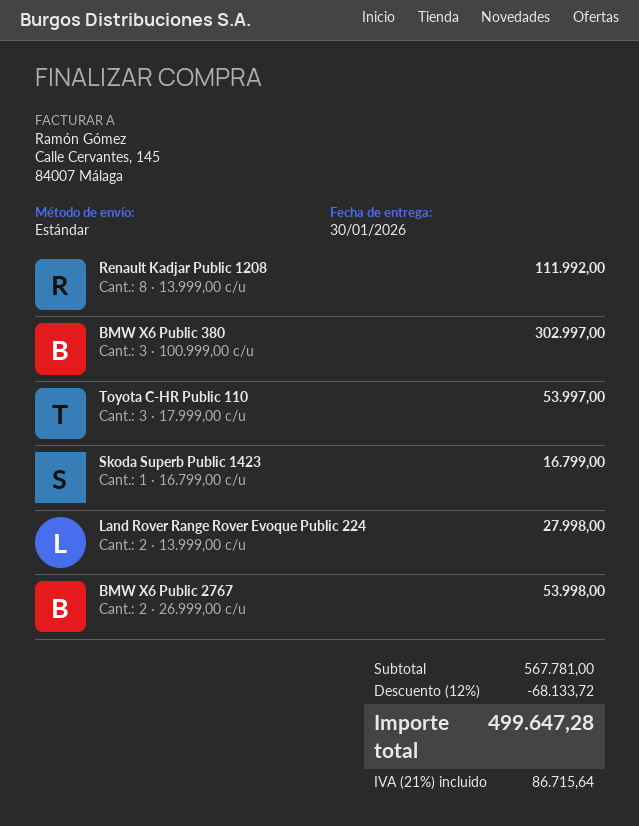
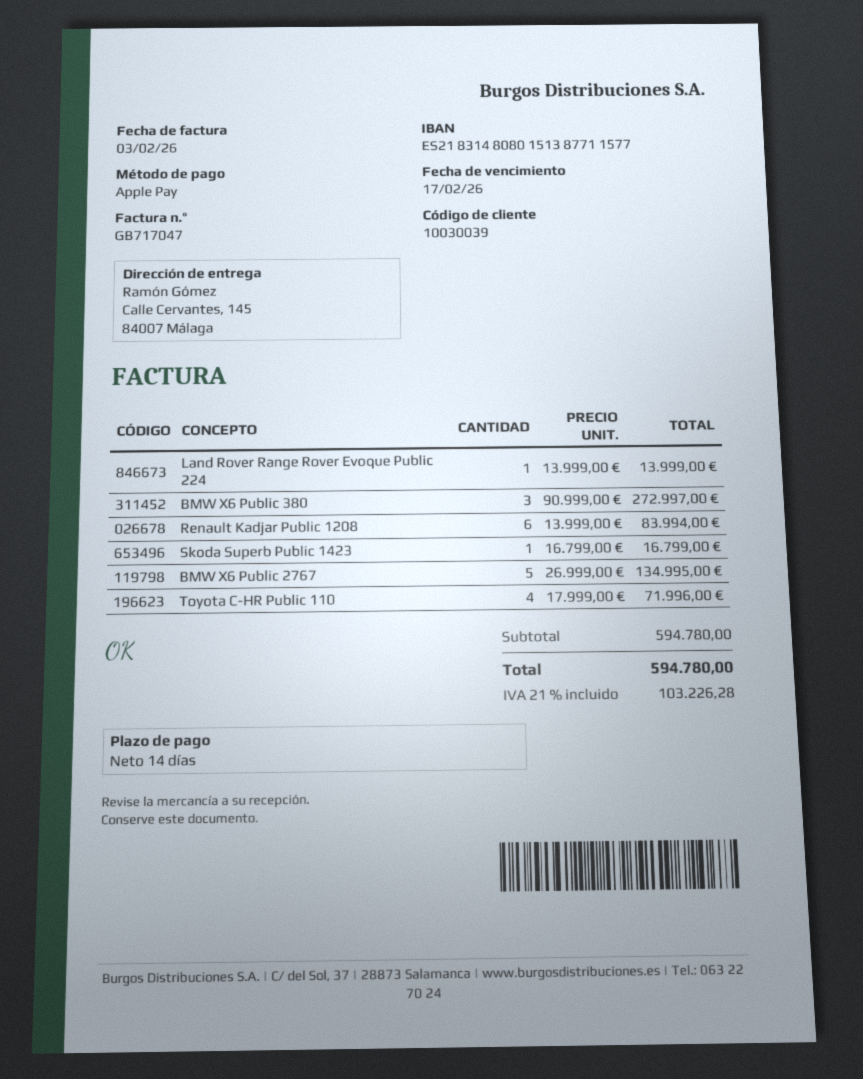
Renault Kadjar Public 1208: 8 x 13999.00 = 111992.00 -> 6 x 13999.00 = 83994.00
BMW X6 Public 380: 3 x 100999.00 = 302997.00 -> 3 x 90999.00 = 272997.00
Toyota C-HR Public 110: 3 x 17999.00 = 53997.00 -> 4 x 17999.00 = 71996.00
Land Rover Range Rover Evoque Public 224: 2 x 13999.00 = 27998.00 -> 1 x 13999.00 = 13999.00
BMW X6 Public 2767: 2 x 26999.00 = 53998.00 -> 5 x 26999.00 = 134995.00
subtotal: 567781.00 -> 594780.00
discount: 12% = 68133.72 -> none
tax: 21% = 86715.64 -> 21% = 103226.28
total: 499647.28 -> 594780.00

